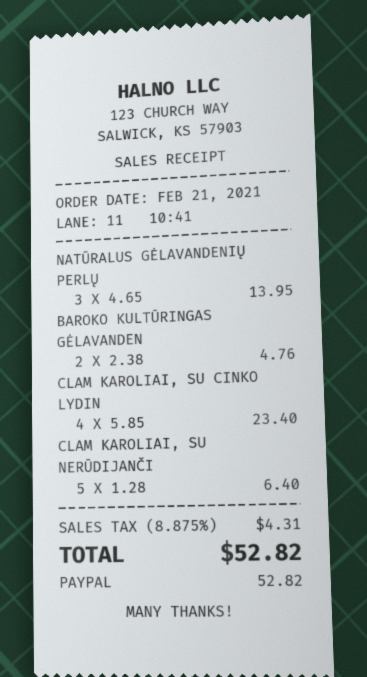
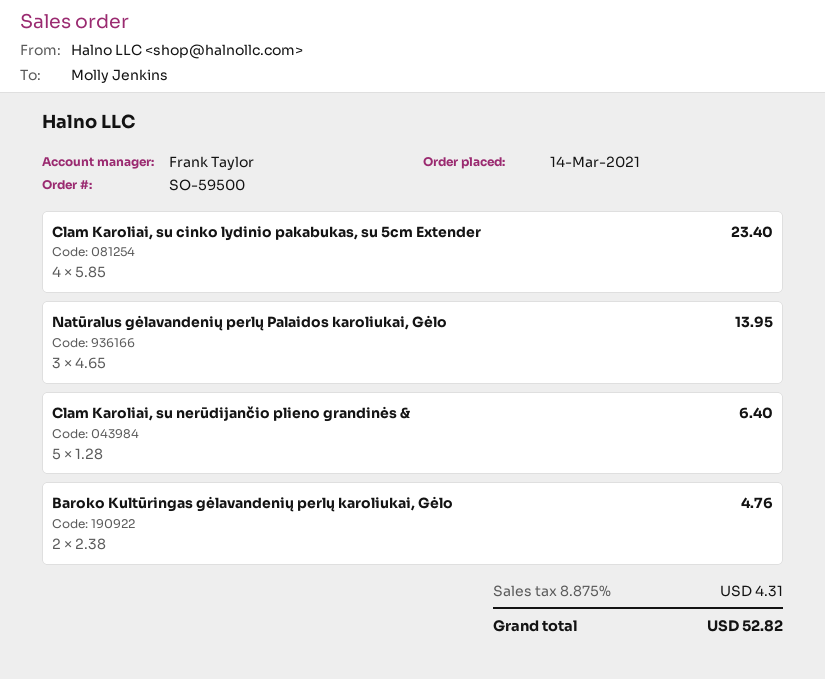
order date: 2021-02-21 -> 2021-03-14

